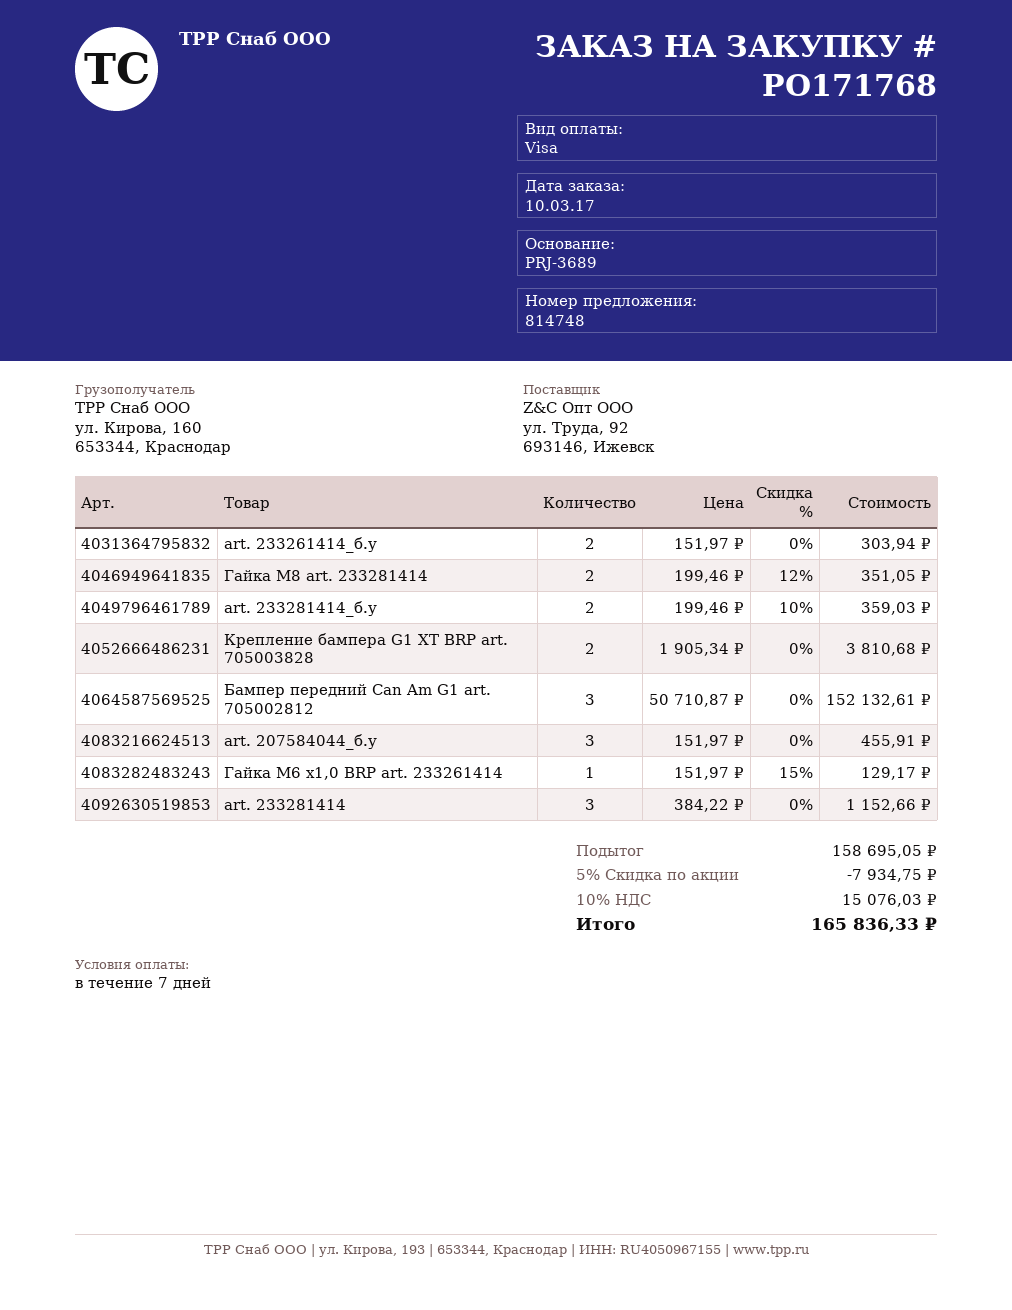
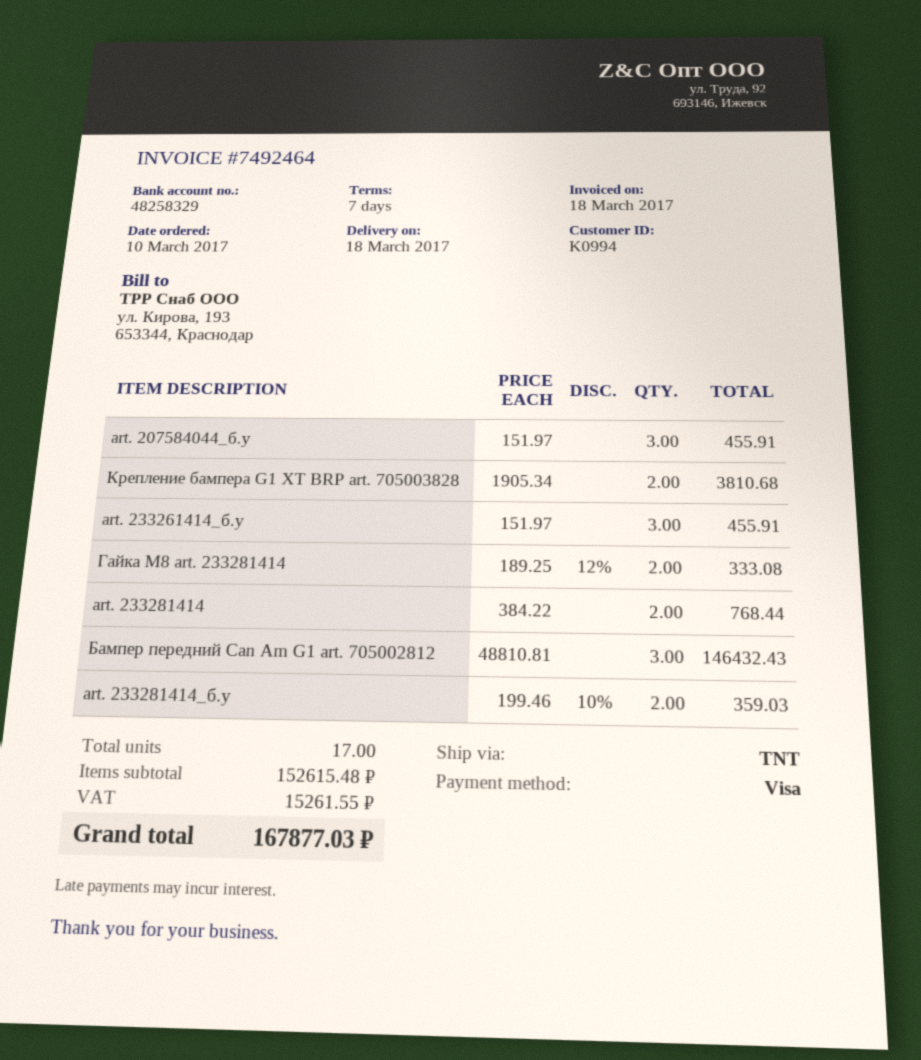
art. 233261414_б.у: 2 x 151.97 = 303.94 -> 3 x 151.97 = 455.91
Гайка М8 art. 233281414: 2 x 199.46 - 12% = 351.05 -> 2 x 189.25 - 12% = 333.08
Бампер передний Can Am G1 art. 705002812: 3 x 50710.87 = 152132.61 -> 3 x 48810.81 = 146432.43
Гайка М6 х1,0 BRP art. 233261414: 1 x 151.97 - 15% = 129.17 -> none
art. 233281414: 3 x 384.22 = 1152.66 -> 2 x 384.22 = 768.44
subtotal: 158695.05 -> 152615.48
discount: 5% = 7934.75 -> none
tax: 15076.03 -> 15261.55
total: 165836.33 -> 167877.03

